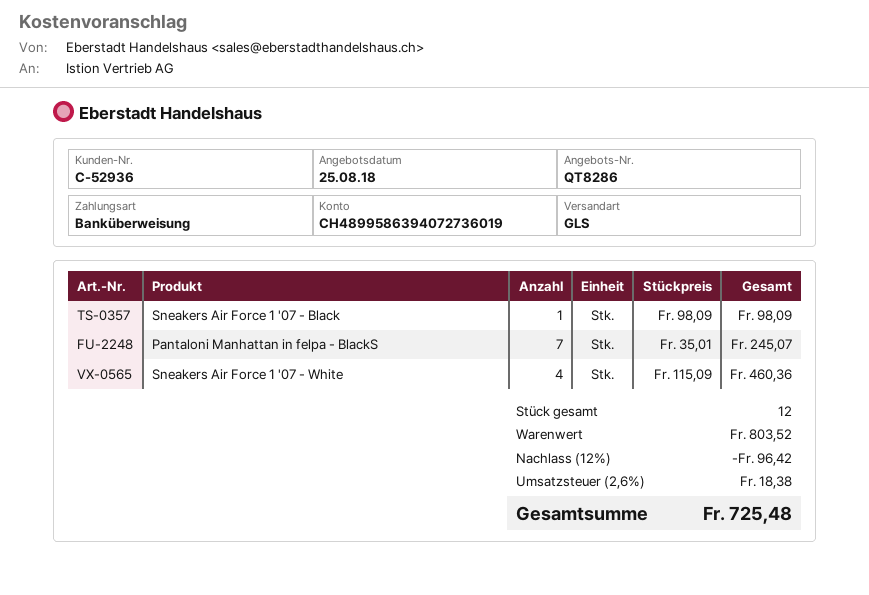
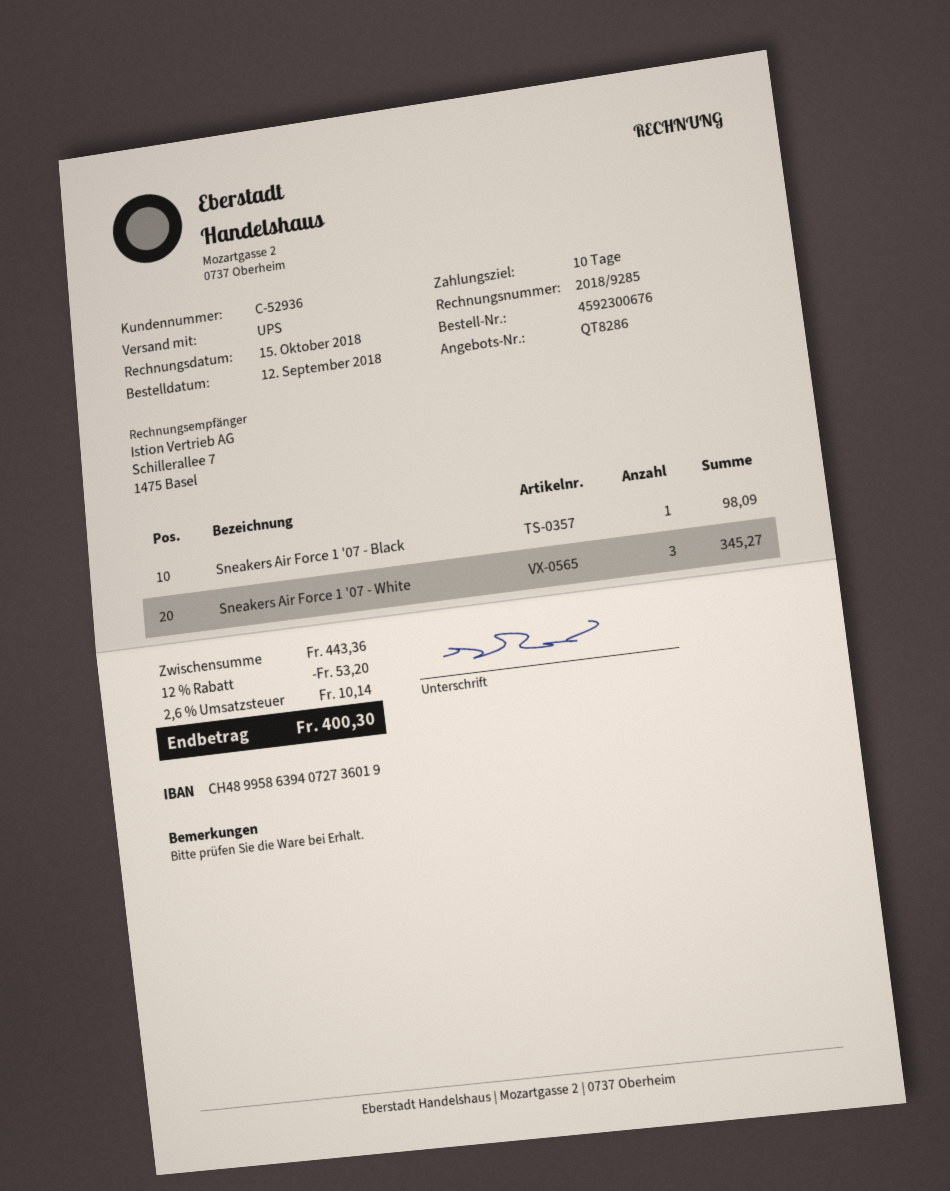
shipping method: GLS -> UPS
Pantaloni Manhattan in felpa - BlackS: 7 for 245.07 -> none
Sneakers Air Force 1 '07 - White: 4 for 460.36 -> 3 for 345.27
subtotal: 803.52 -> 443.36
discount: 12% = 96.42 -> 12% = 53.20
tax: 2.6% = 18.38 -> 2.6% = 10.14
total: 725.48 -> 400.30

